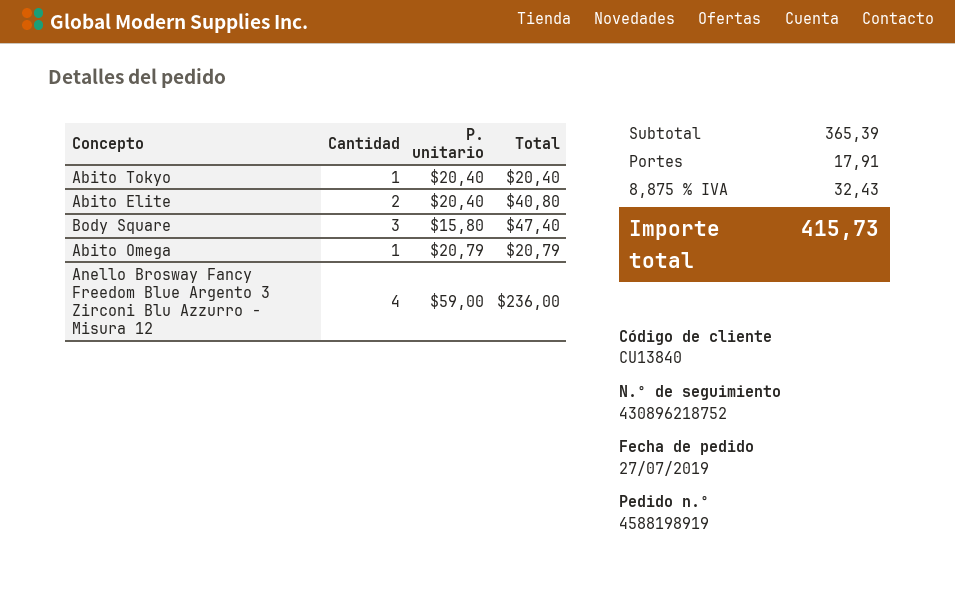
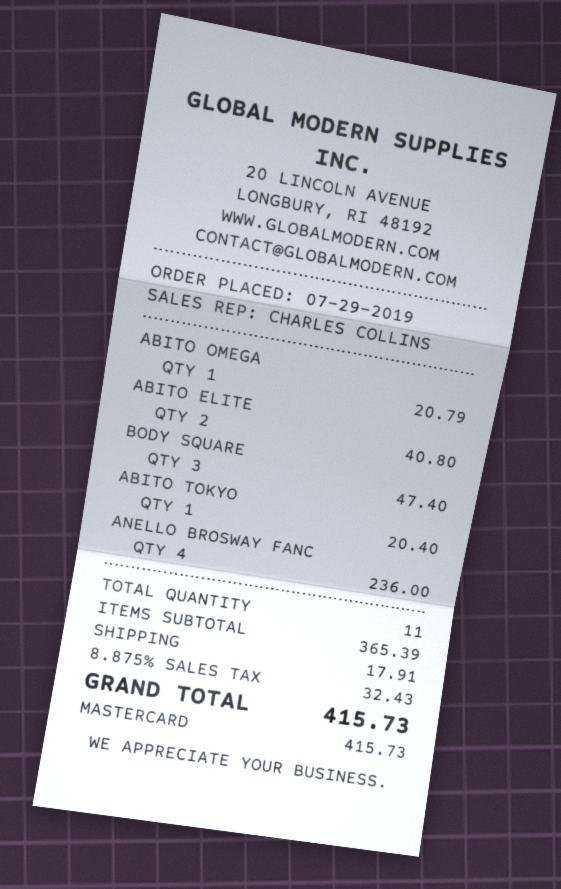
order date: 2019-07-27 -> 2019-07-29

